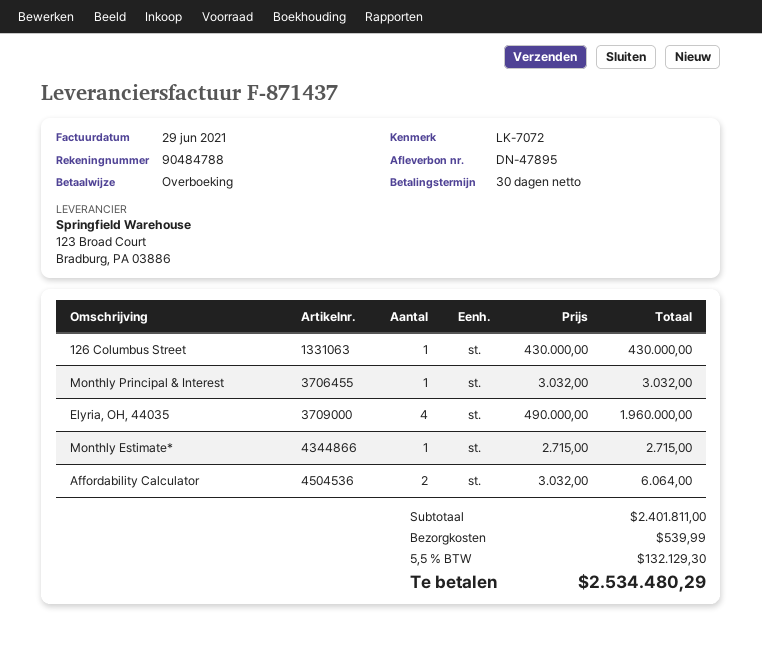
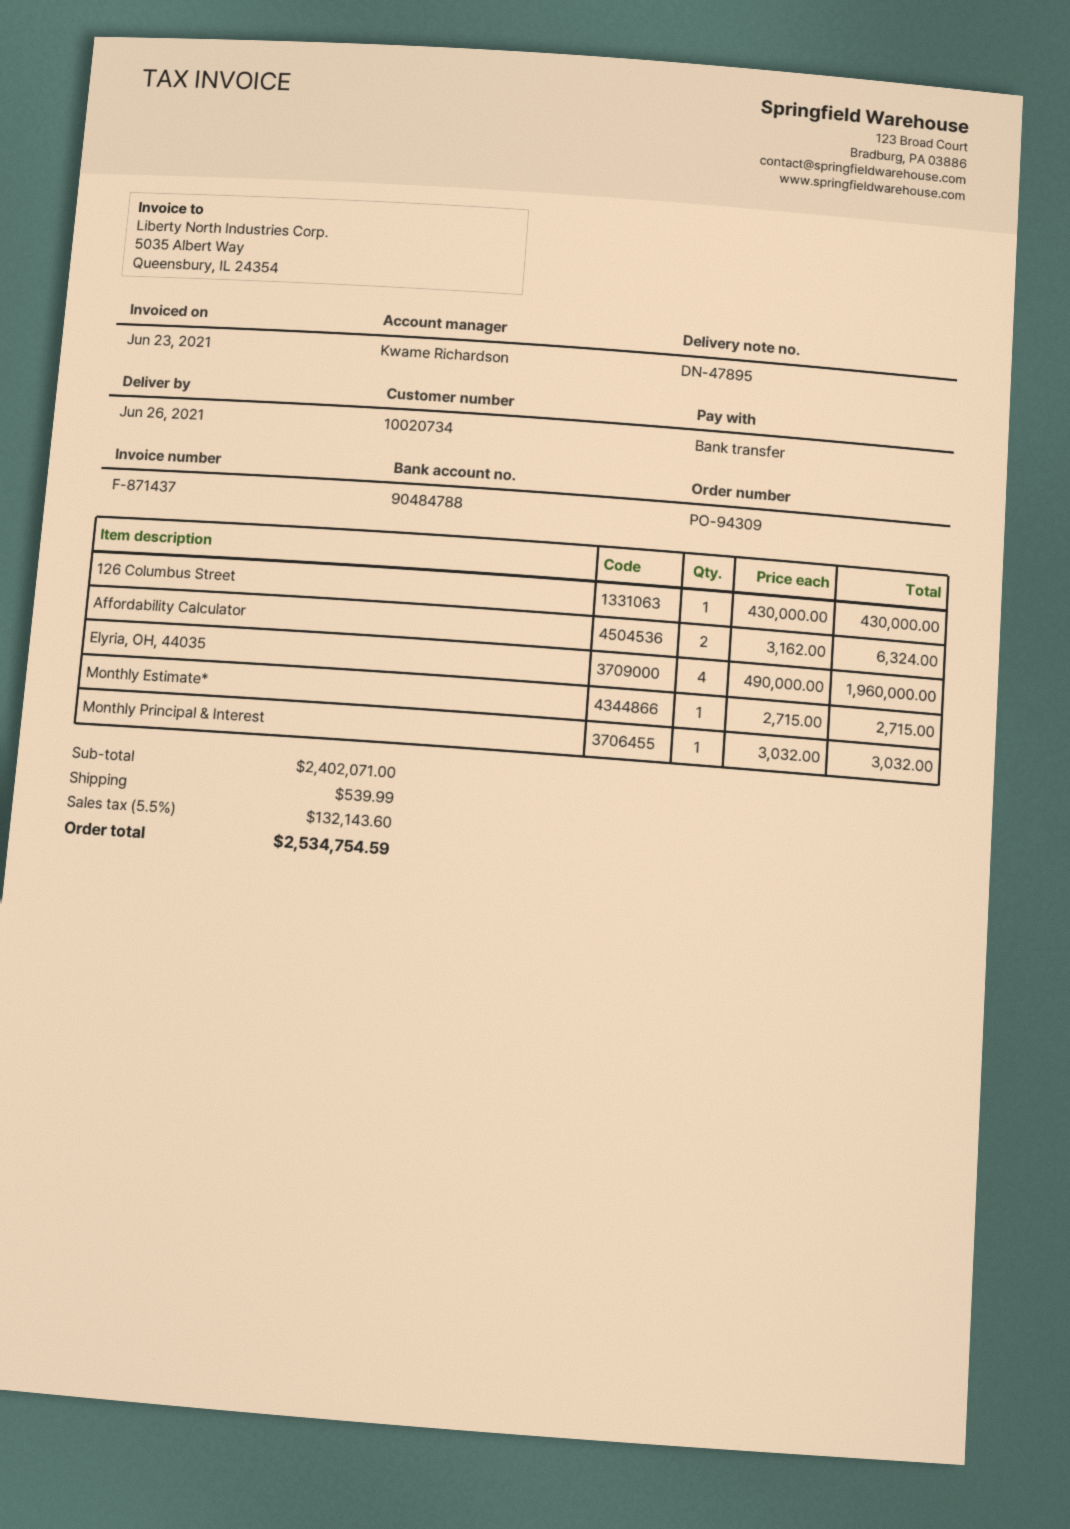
invoice date: 2021-06-29 -> 2021-06-23
Affordability Calculator: 2 x 3032.00 = 6064.00 -> 2 x 3162.00 = 6324.00
subtotal: 2401811.00 -> 2402071.00
tax: 5.5% = 132129.30 -> 5.5% = 132143.60
total: 2534480.29 -> 2534754.59

